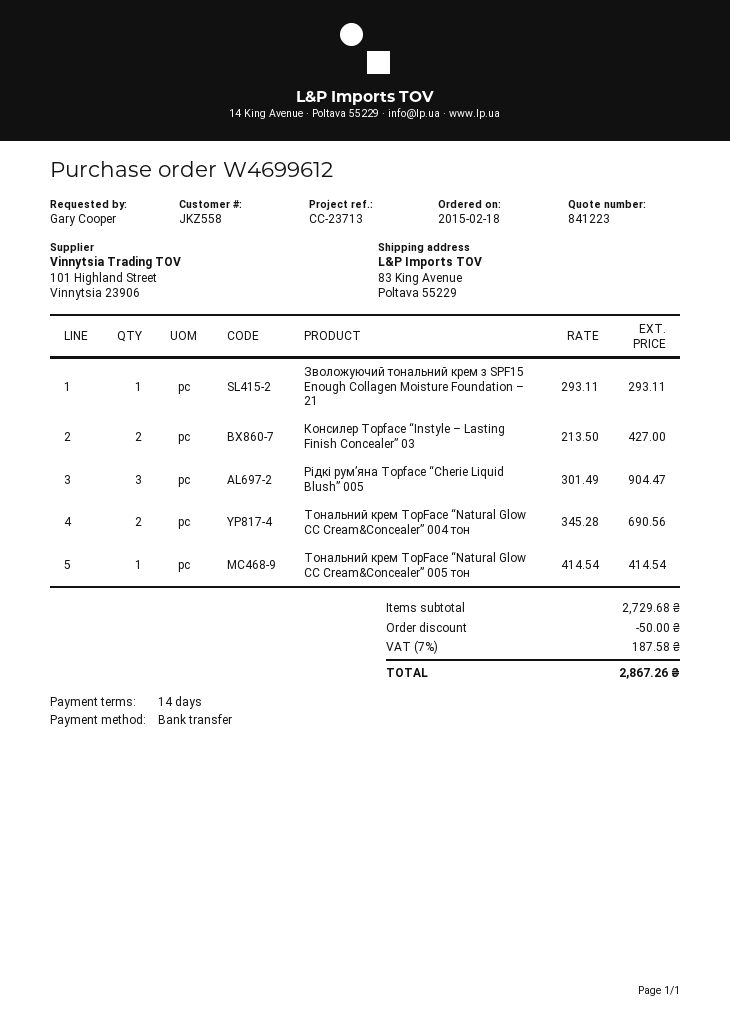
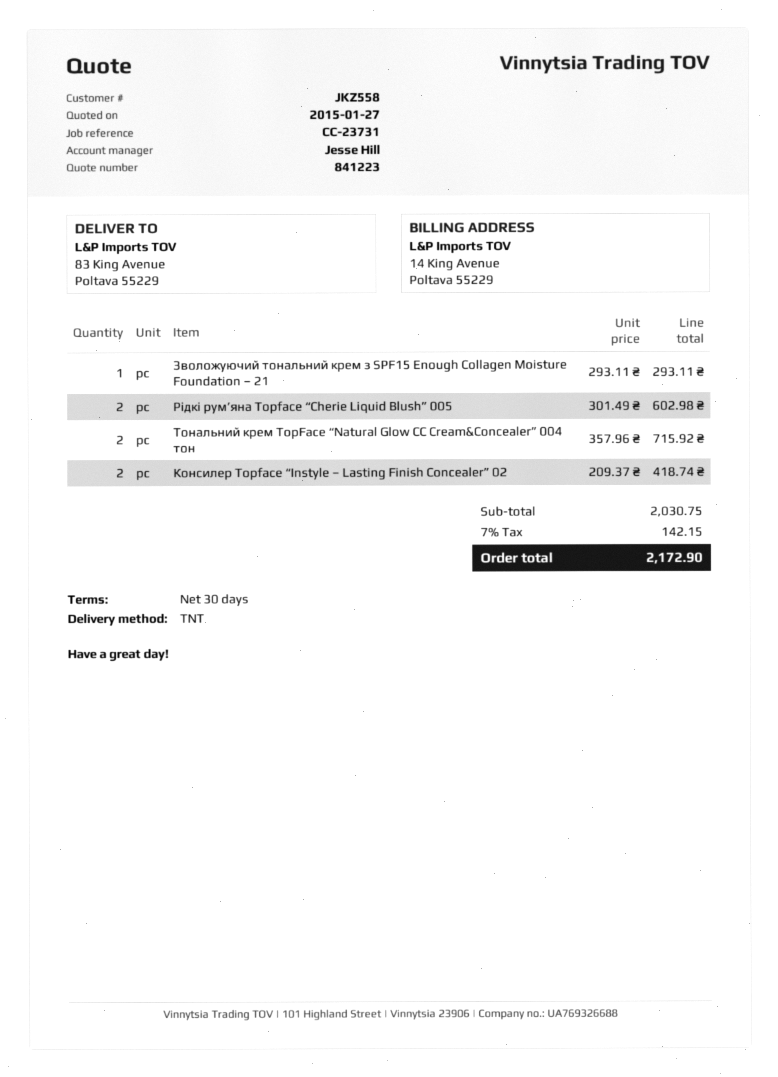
payment terms: 14 days -> 30 days
reference: CC-23713 -> CC-23731
Консилер Topface “Instyle – Lasting Finish Concealer” 03: 2 x 213.50 = 427.00 -> none
Рідкі рум’яна Topface “Cherie Liquid Blush” 005: 3 x 301.49 = 904.47 -> 2 x 301.49 = 602.98
Тональний крем TopFace “Natural Glow CC Cream&Concealer” 004 тон: 2 x 345.28 = 690.56 -> 2 x 357.96 = 715.92
Тональний крем TopFace “Natural Glow CC Cream&Concealer” 005 тон: 1 x 414.54 = 414.54 -> none
Консилер Topface “Instyle – Lasting Finish Concealer” 02: none -> 2 x 209.37 = 418.74
subtotal: 2729.68 -> 2030.75
discount: 50.00 -> none
tax: 7% = 187.58 -> 7% = 142.15
total: 2867.26 -> 2172.90

